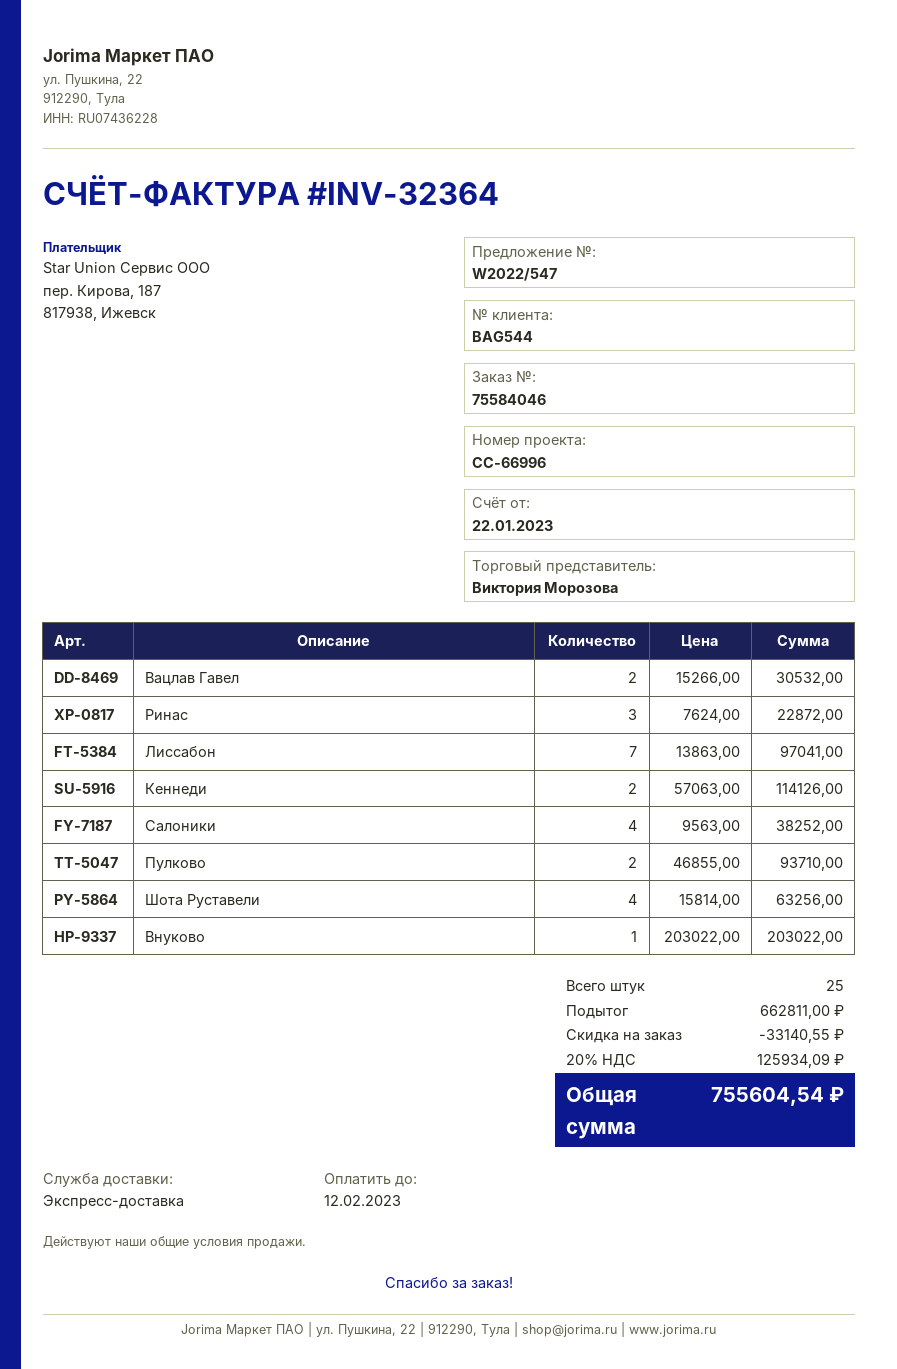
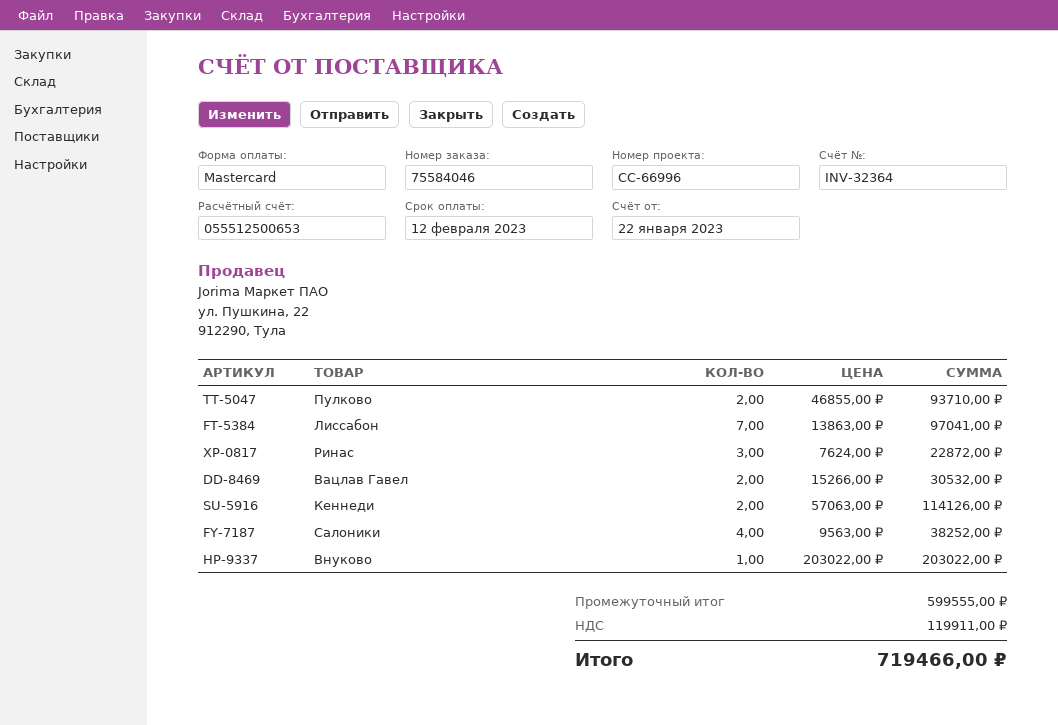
Шота Руставели: 4 x 15814.00 = 63256.00 -> none
subtotal: 662811.00 -> 599555.00
discount: 33140.55 -> none
tax: 125934.09 -> 119911.00
total: 755604.54 -> 719466.00

